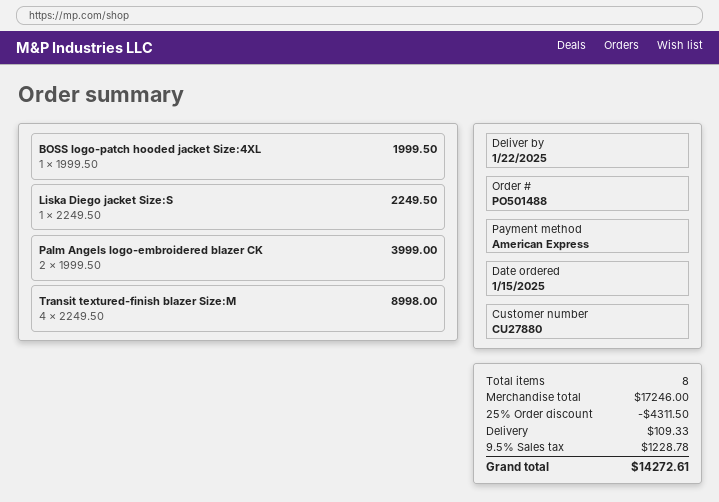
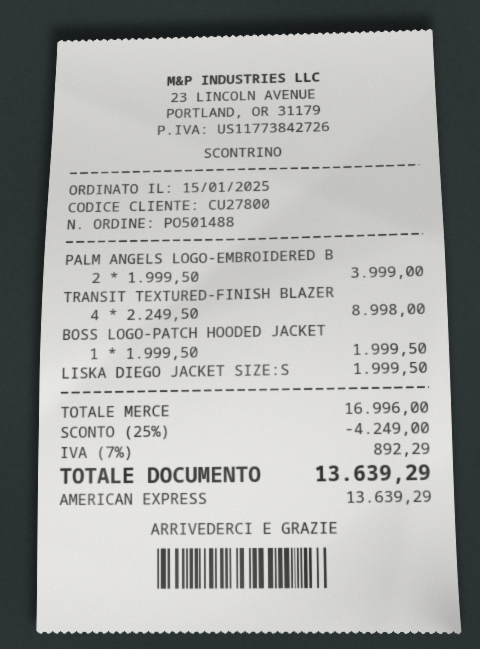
customer number: CU27880 -> CU27800
Liska Diego jacket Size:S: 1 x 2249.50 = 2249.50 -> 1 x 1999.50 = 1999.50
subtotal: 17246.00 -> 16996.00
discount: 25% = 4311.50 -> 25% = 4249.00
shipping: 109.33 -> none
tax: 9.5% = 1228.78 -> 7% = 892.29
total: 14272.61 -> 13639.29

